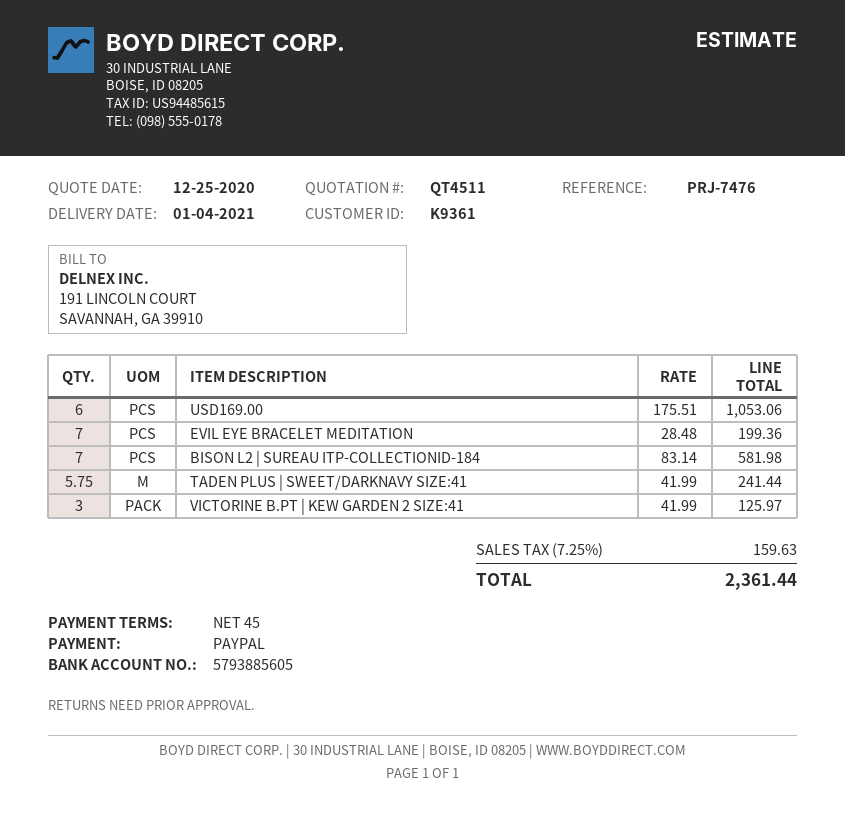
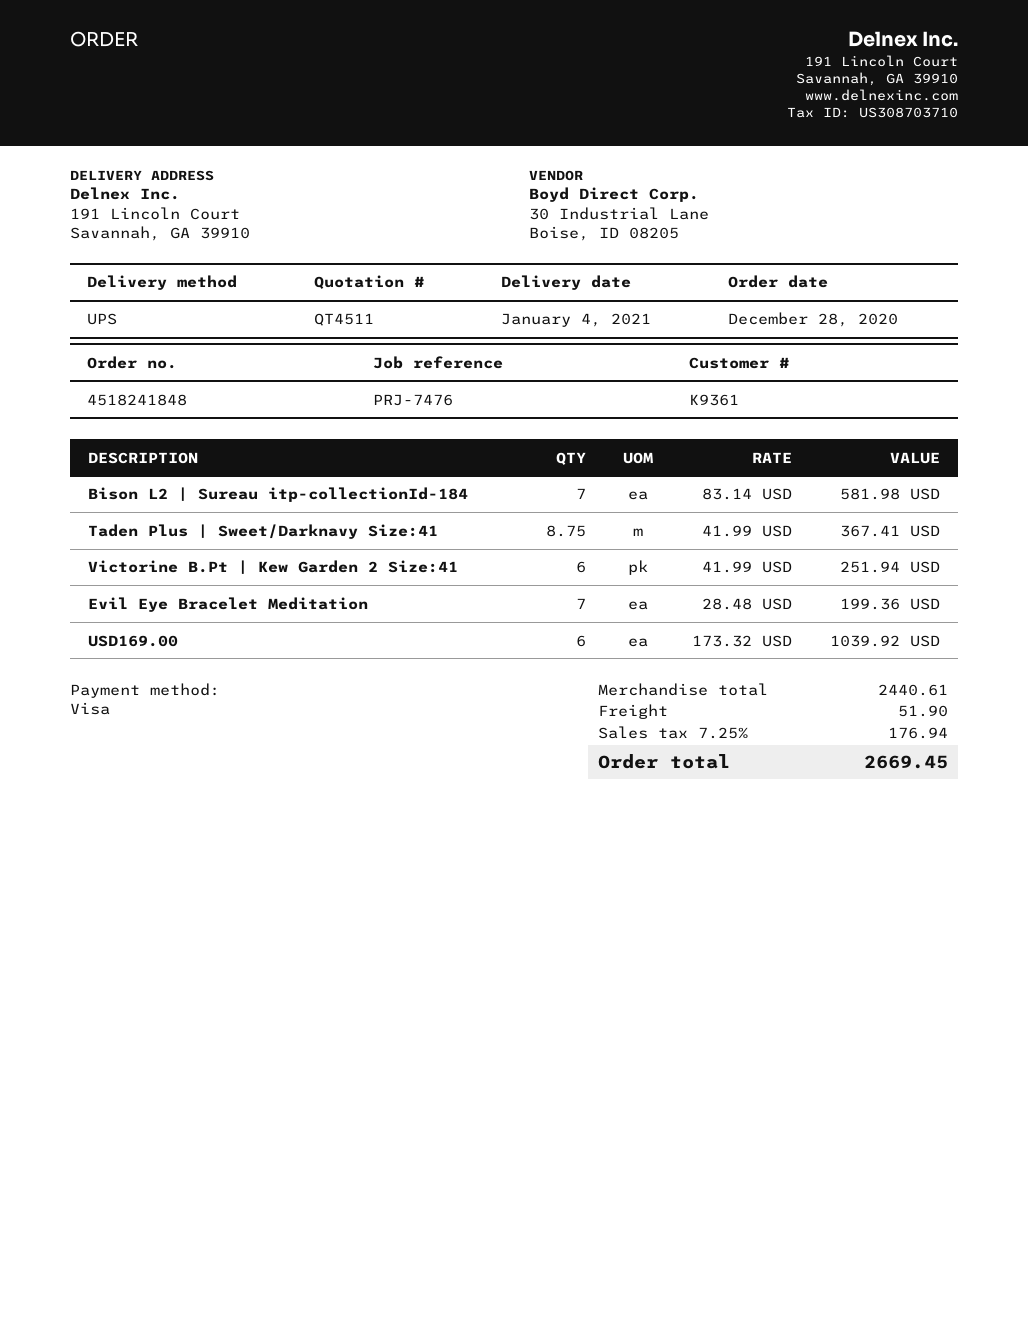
payment method: PayPal -> Visa
USD169.00: 6 x 175.51 = 1053.06 -> 6 x 173.32 = 1039.92
TADEN PLUS | SWEET/DARKNAVY SIZE:41: 5.75 x 41.99 = 241.44 -> 8.75 x 41.99 = 367.41
VICTORINE B.PT | KEW GARDEN 2 SIZE:41: 3 x 41.99 = 125.97 -> 6 x 41.99 = 251.94
shipping: none -> 51.90
tax: 7.25% = 159.63 -> 7.25% = 176.94
total: 2361.44 -> 2669.45

